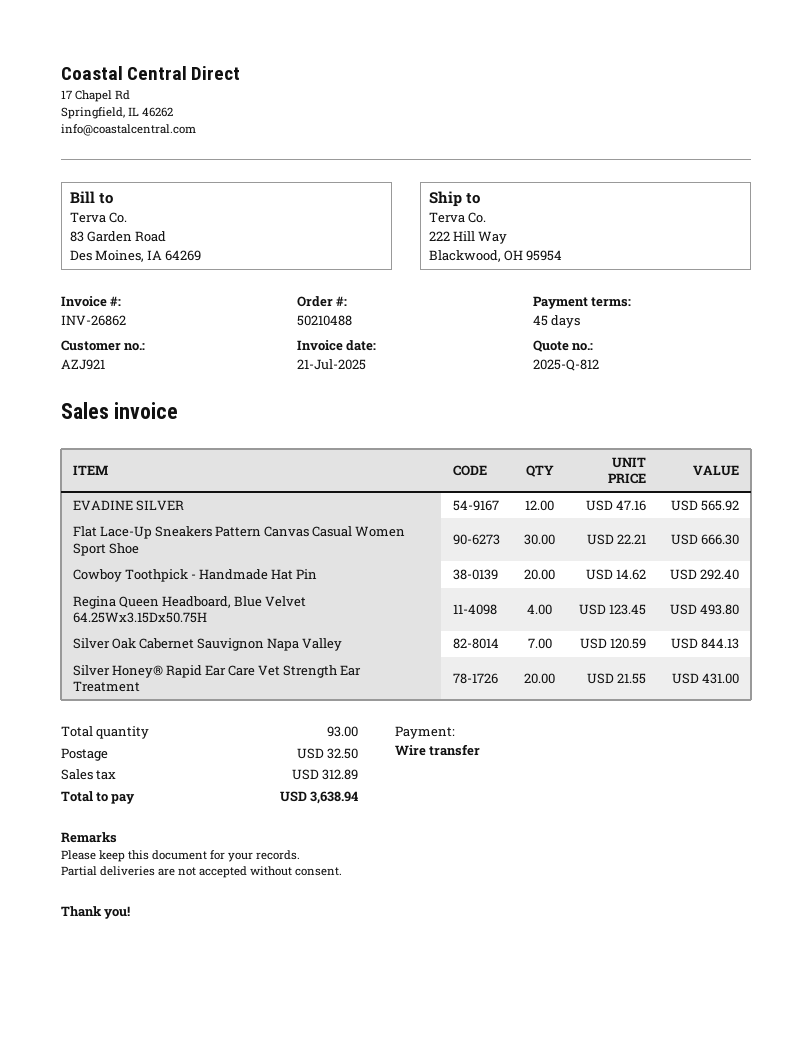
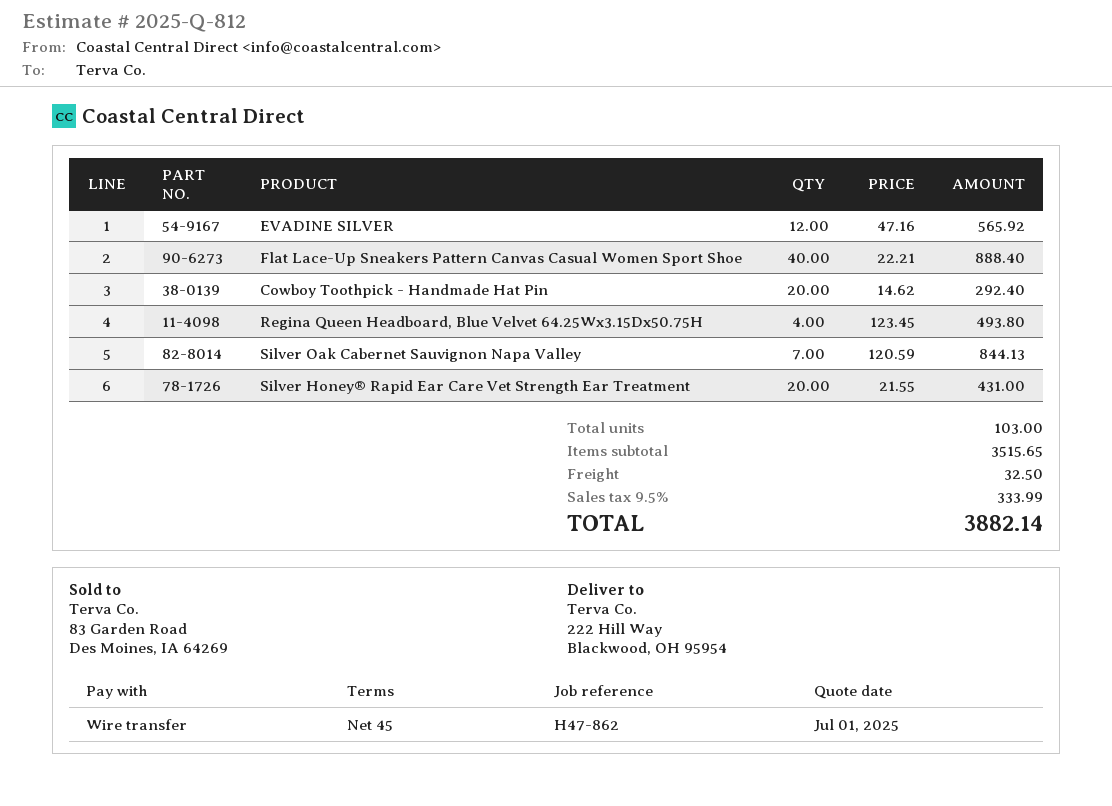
Flat Lace-Up Sneakers Pattern Canvas Casual Women Sport Shoe: 30 x 22.21 = 666.30 -> 40 x 22.21 = 888.40
total quantity: 93 -> 103
tax: 312.89 -> 333.99
total: 3638.94 -> 3882.14

